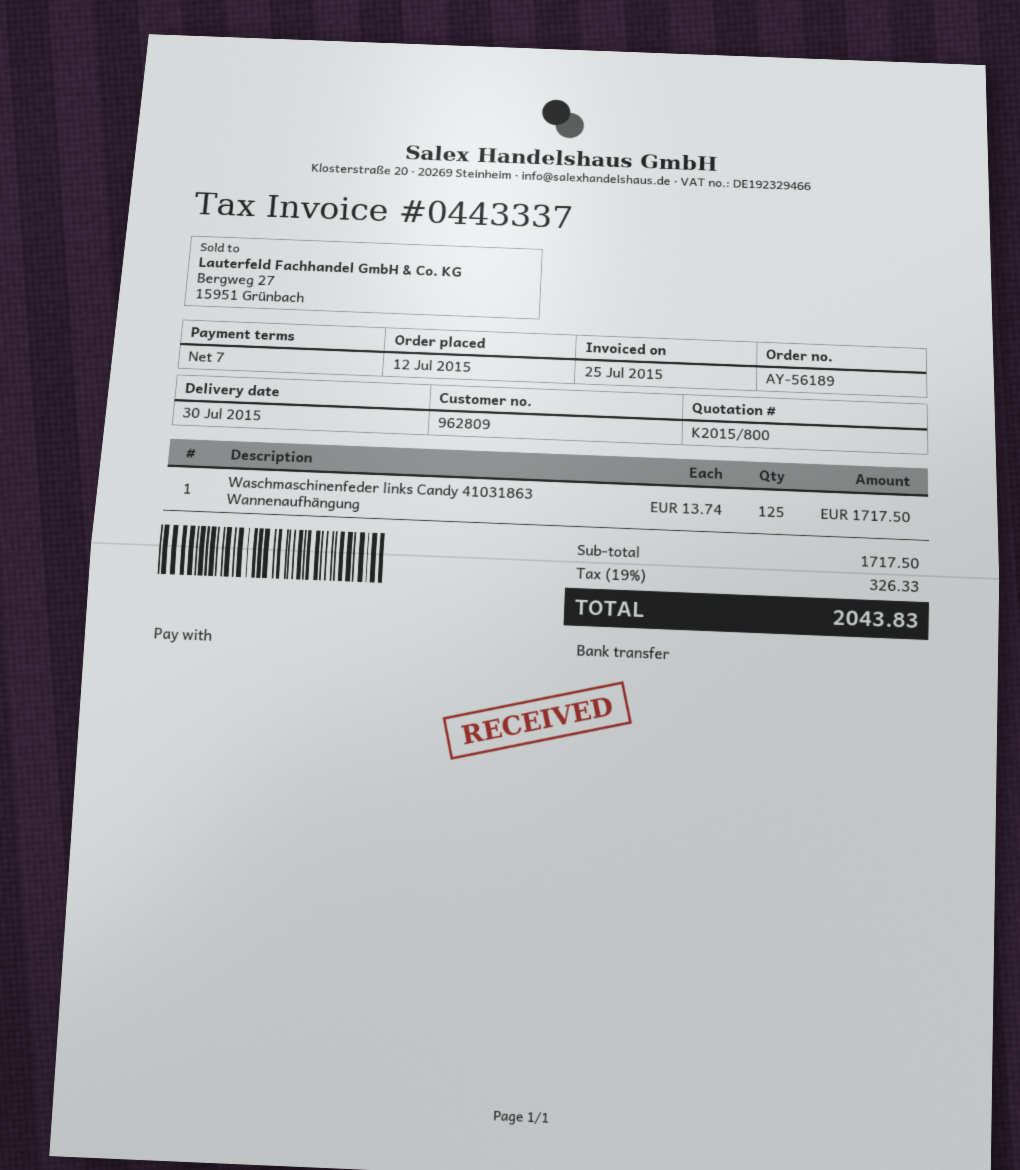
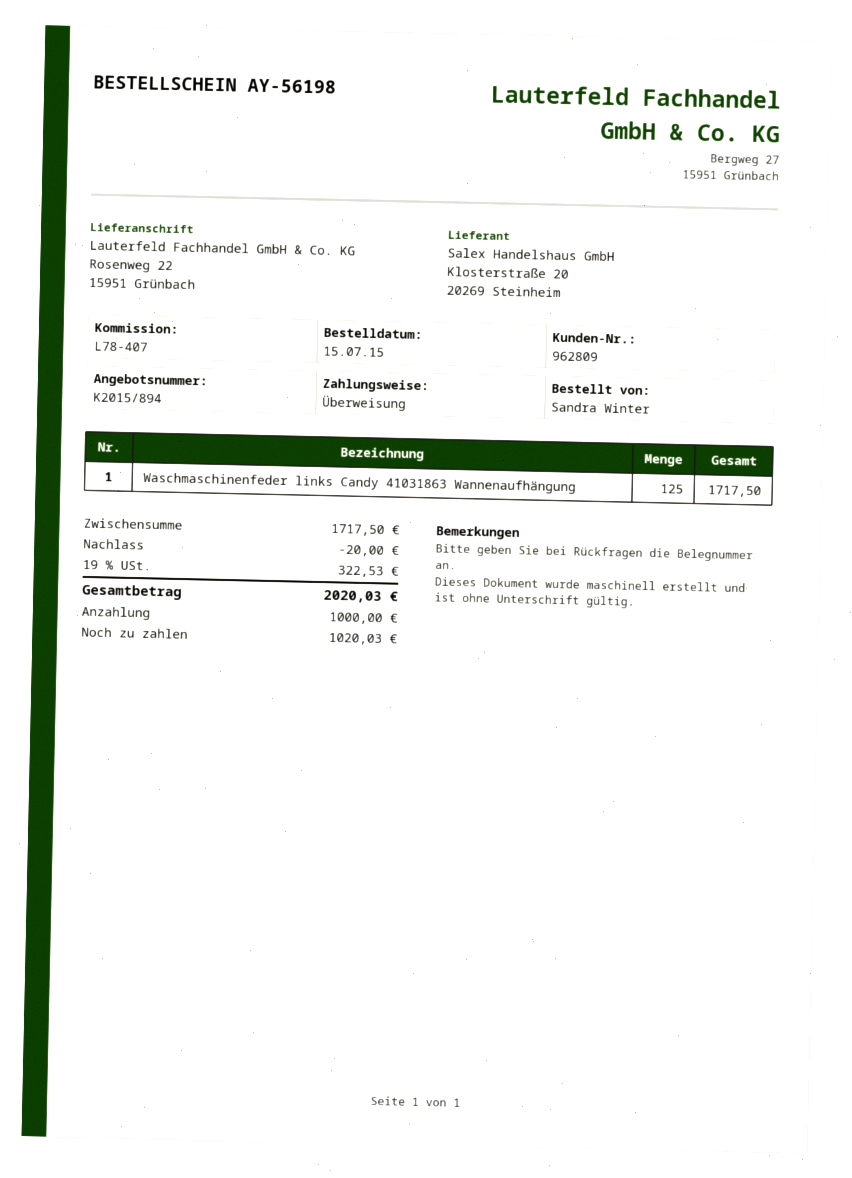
quote number: K2015/800 -> K2015/894
order number: AY-56189 -> AY-56198
order date: 2015-07-12 -> 2015-07-15
discount: none -> 20.00
tax: 19% = 326.33 -> 19% = 322.53
total: 2043.83 -> 2020.03

